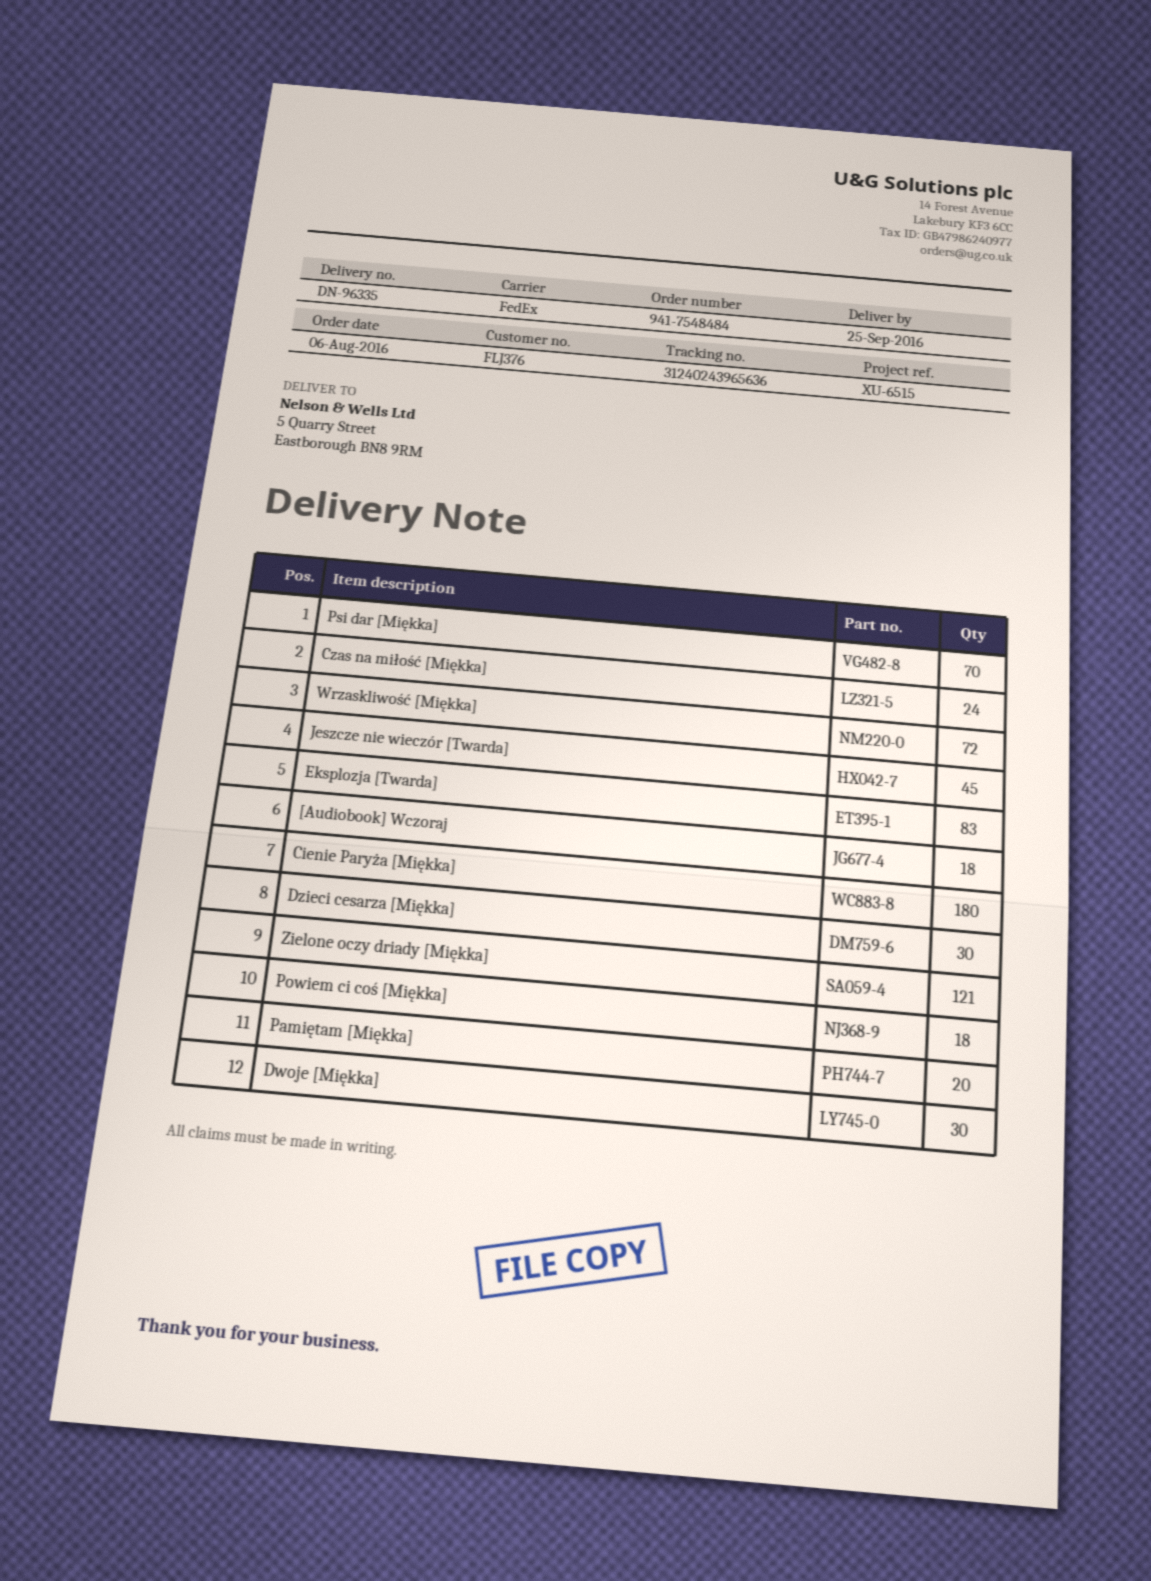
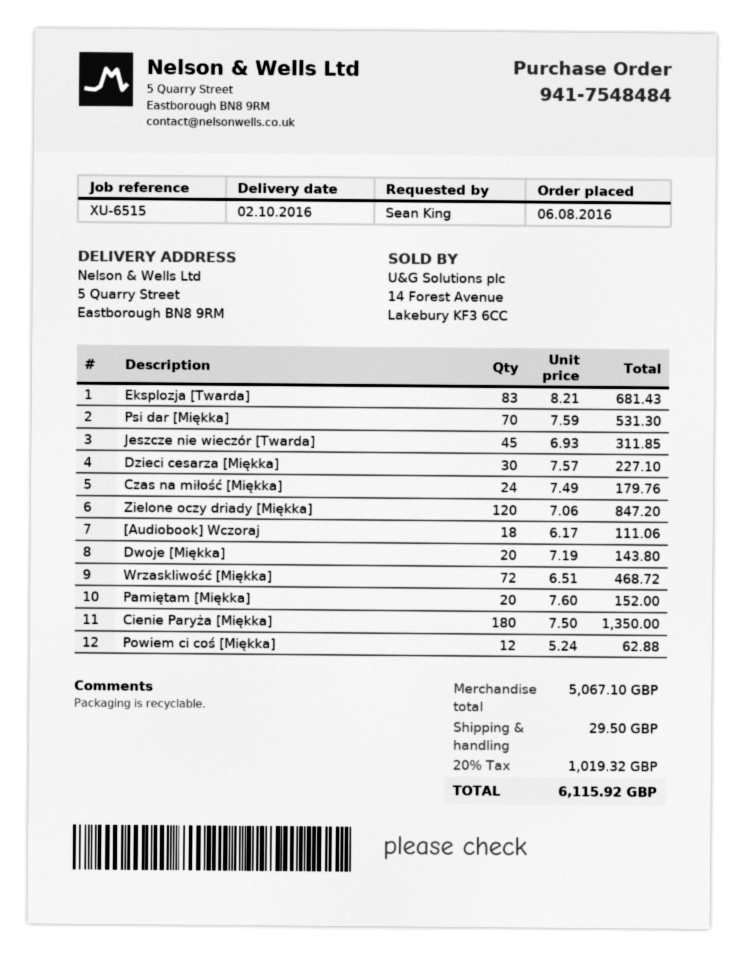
delivery date: 2016-09-25 -> 2016-10-02
Zielone oczy driady [Miękka]: 121 -> 120
Powiem ci coś [Miękka]: 18 -> 12
Dwoje [Miękka]: 30 -> 20

